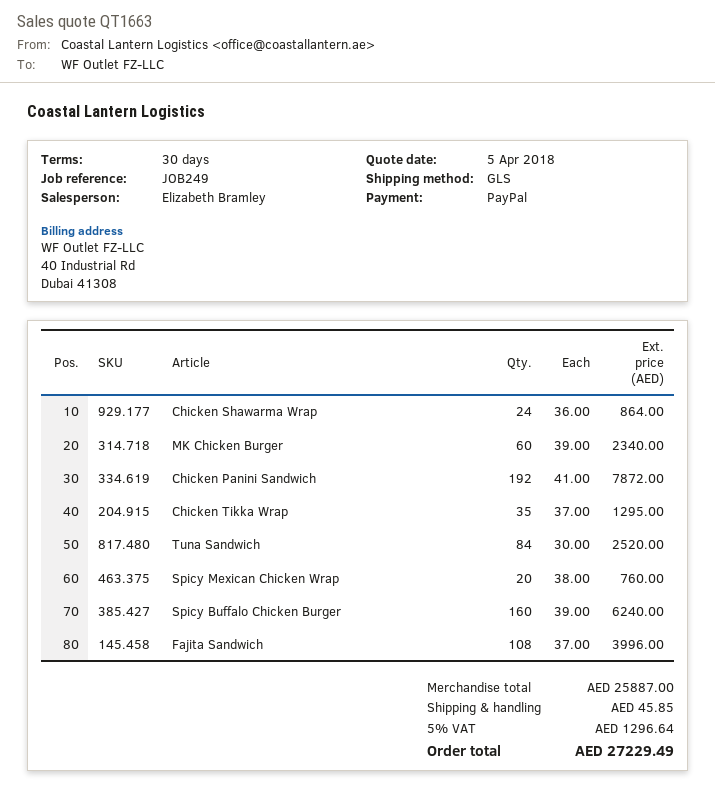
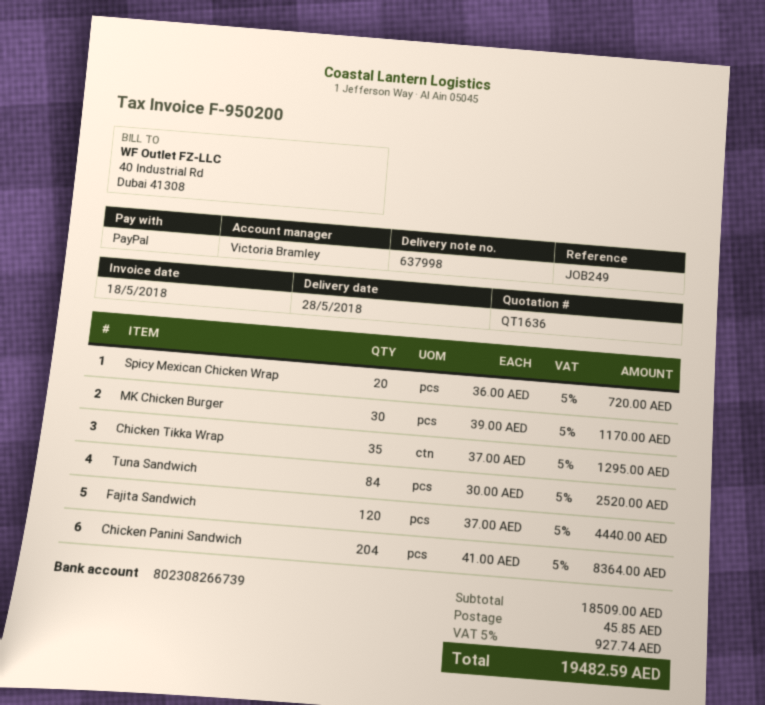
quote number: QT1663 -> QT1636
sales rep: Elizabeth Bramley -> Victoria Bramley
Chicken Shawarma Wrap: 24 x 36.00 = 864.00 -> none
MK Chicken Burger: 60 x 39.00 = 2340.00 -> 30 x 39.00 = 1170.00
Chicken Panini Sandwich: 192 x 41.00 = 7872.00 -> 204 x 41.00 = 8364.00
Spicy Mexican Chicken Wrap: 20 x 38.00 = 760.00 -> 20 x 36.00 = 720.00
Spicy Buffalo Chicken Burger: 160 x 39.00 = 6240.00 -> none
Fajita Sandwich: 108 x 37.00 = 3996.00 -> 120 x 37.00 = 4440.00
subtotal: 25887.00 -> 18509.00
tax: 5% = 1296.64 -> 5% = 927.74
total: 27229.49 -> 19482.59

